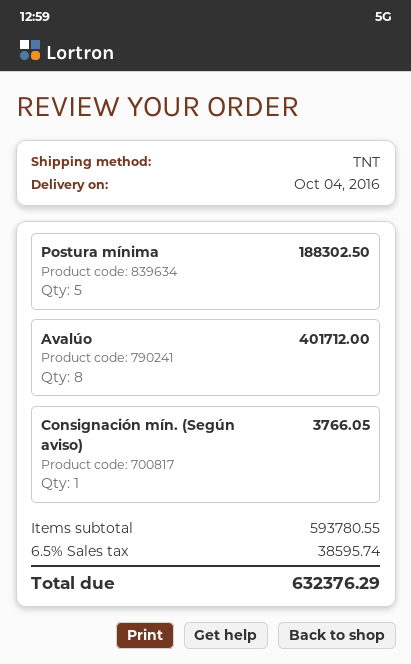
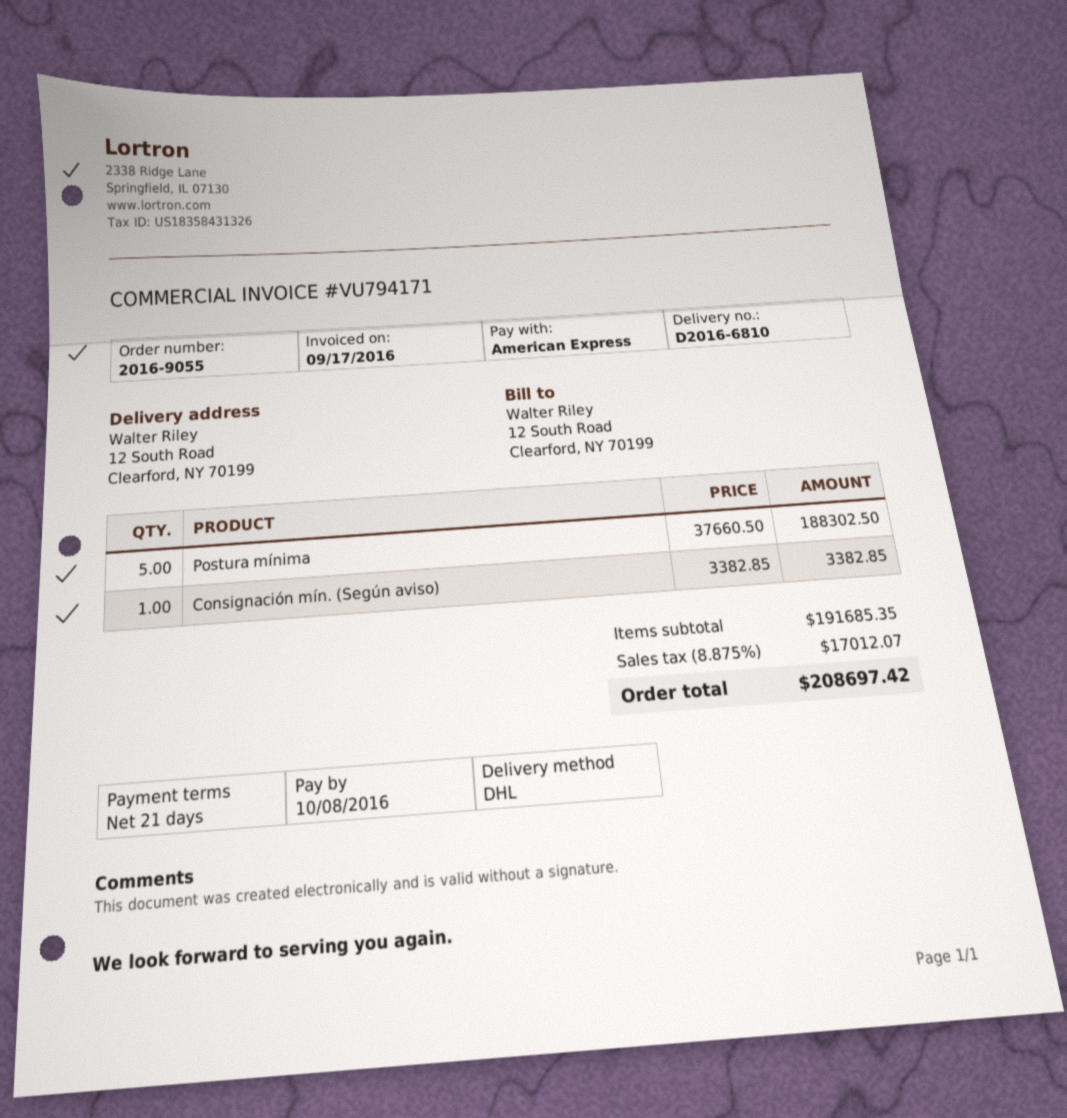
shipping method: TNT -> DHL
Avalúo: 8 for 401712.00 -> none
Consignación mín. (Según aviso): 1 for 3766.05 -> 1 for 3382.85
subtotal: 593780.55 -> 191685.35
tax: 6.5% = 38595.74 -> 8.875% = 17012.07
total: 632376.29 -> 208697.42

